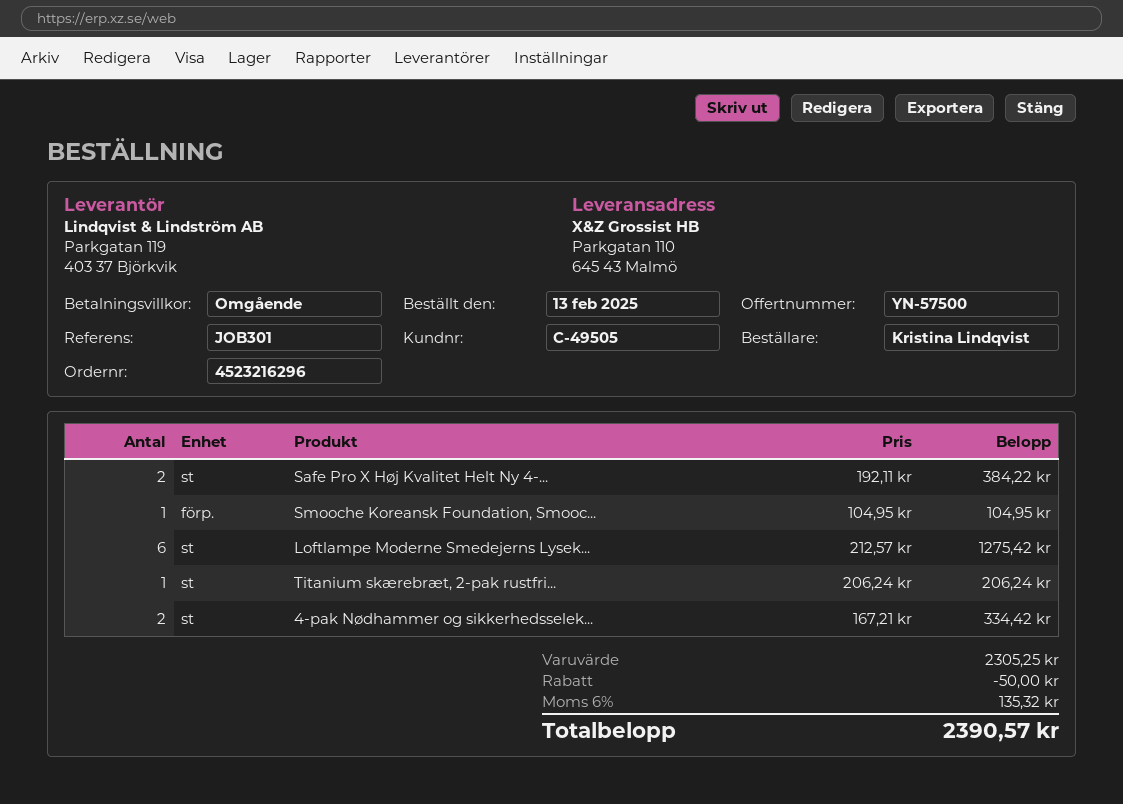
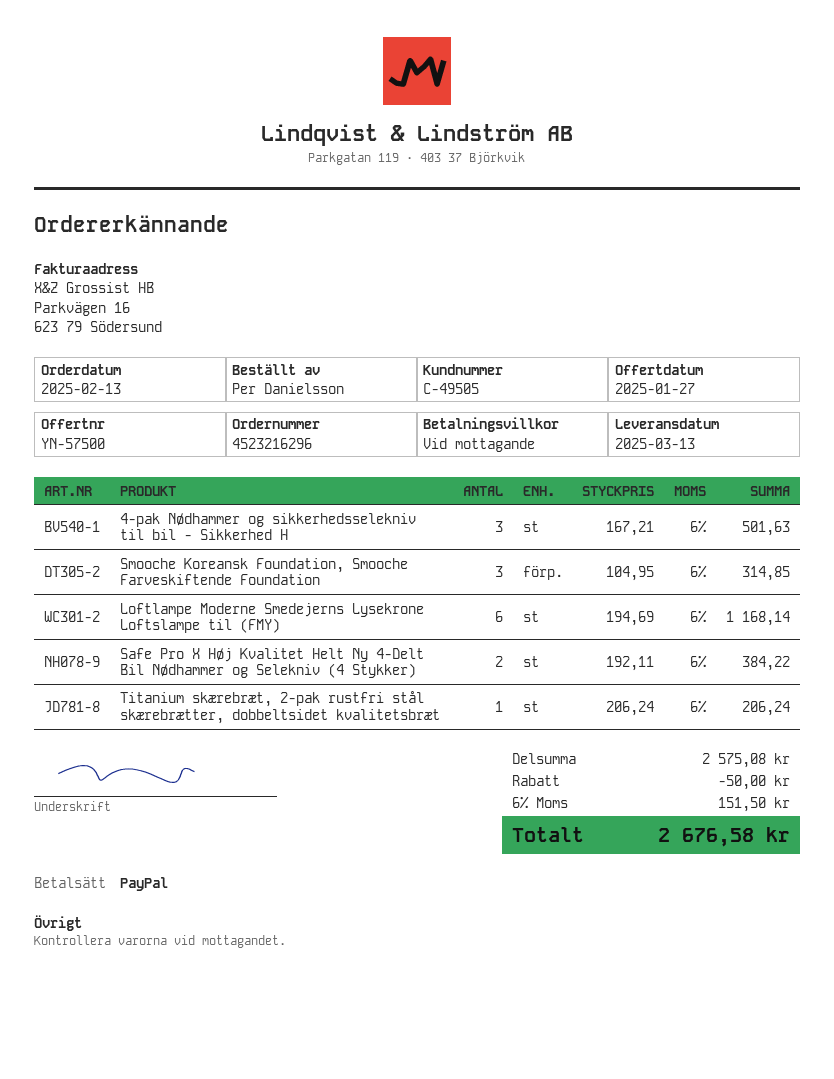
ordered by: Kristina Lindqvist -> Per Danielsson
Smooche Koreansk Foundation, Smooc...: 1 x 104.95 = 104.95 -> 3 x 104.95 = 314.85
Loftlampe Moderne Smedejerns Lysek...: 6 x 212.57 = 1275.42 -> 6 x 194.69 = 1168.14
4-pak Nødhammer og sikkerhedsselek...: 2 x 167.21 = 334.42 -> 3 x 167.21 = 501.63
subtotal: 2305.25 -> 2575.08
tax: 6% = 135.32 -> 6% = 151.50
total: 2390.57 -> 2676.58

